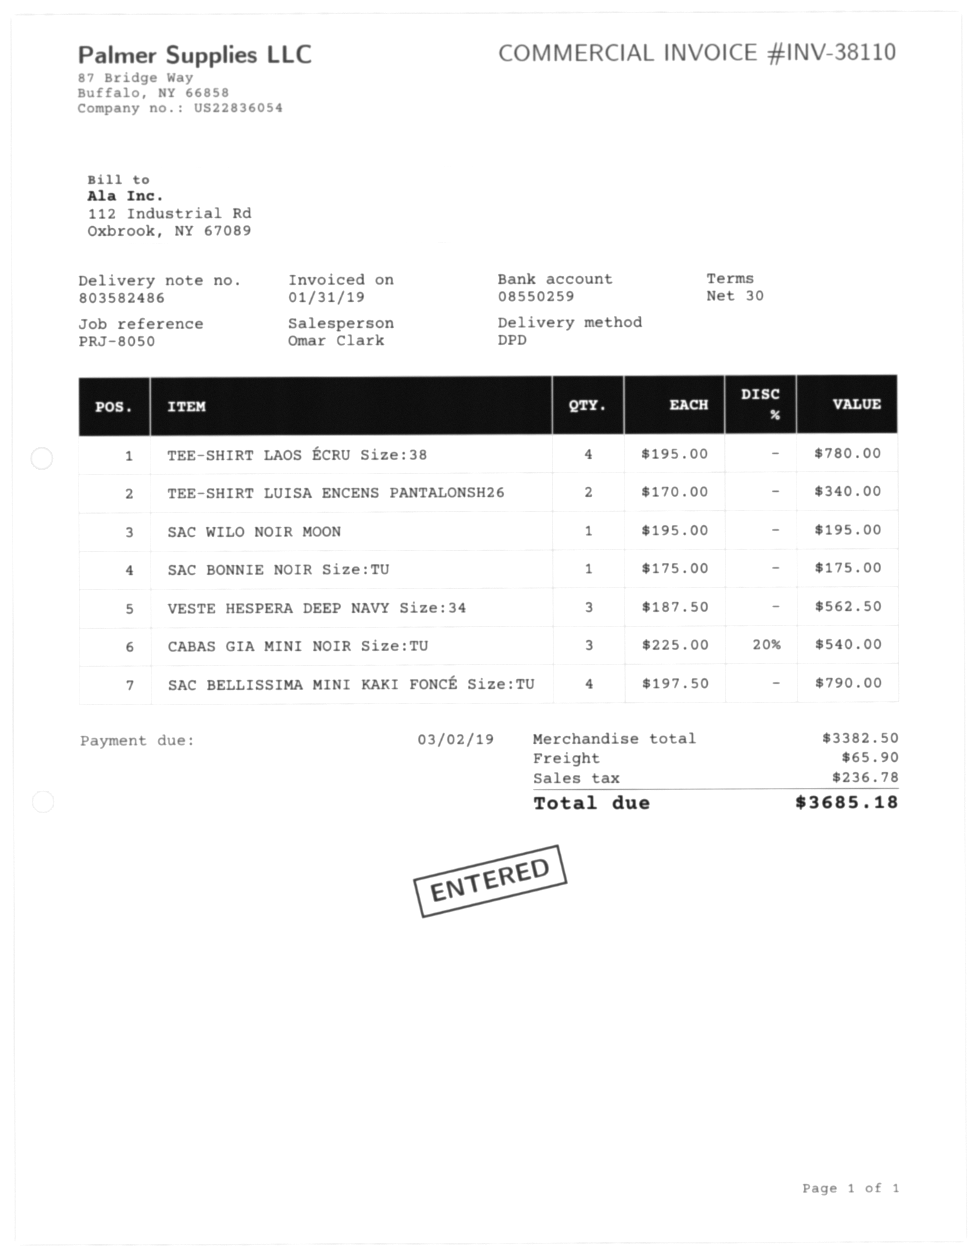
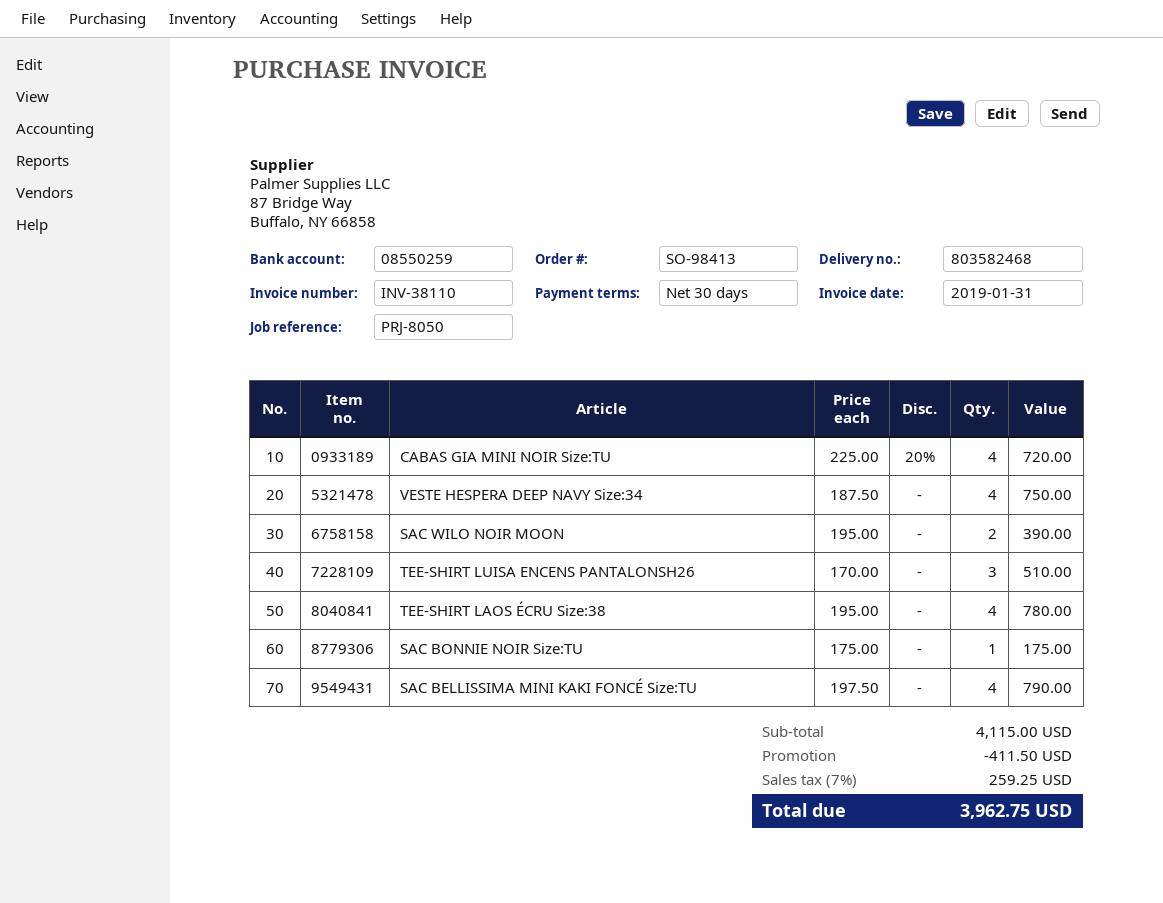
delivery note number: 803582486 -> 803582468
TEE-SHIRT LUISA ENCENS PANTALONSH26: 2 x 170.00 = 340.00 -> 3 x 170.00 = 510.00
SAC WILO NOIR MOON: 1 x 195.00 = 195.00 -> 2 x 195.00 = 390.00
VESTE HESPERA DEEP NAVY Size:34: 3 x 187.50 = 562.50 -> 4 x 187.50 = 750.00
CABAS GIA MINI NOIR Size:TU: 3 x 225.00 - 20% = 540.00 -> 4 x 225.00 - 20% = 720.00
subtotal: 3382.50 -> 4115.00
discount: none -> 411.50
shipping: 65.90 -> none
tax: 236.78 -> 259.25
total: 3685.18 -> 3962.75

